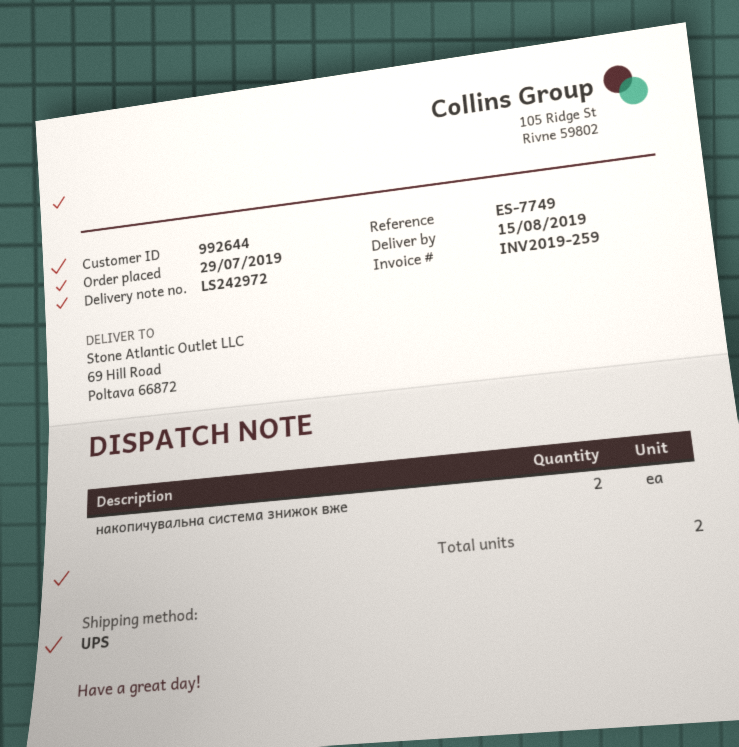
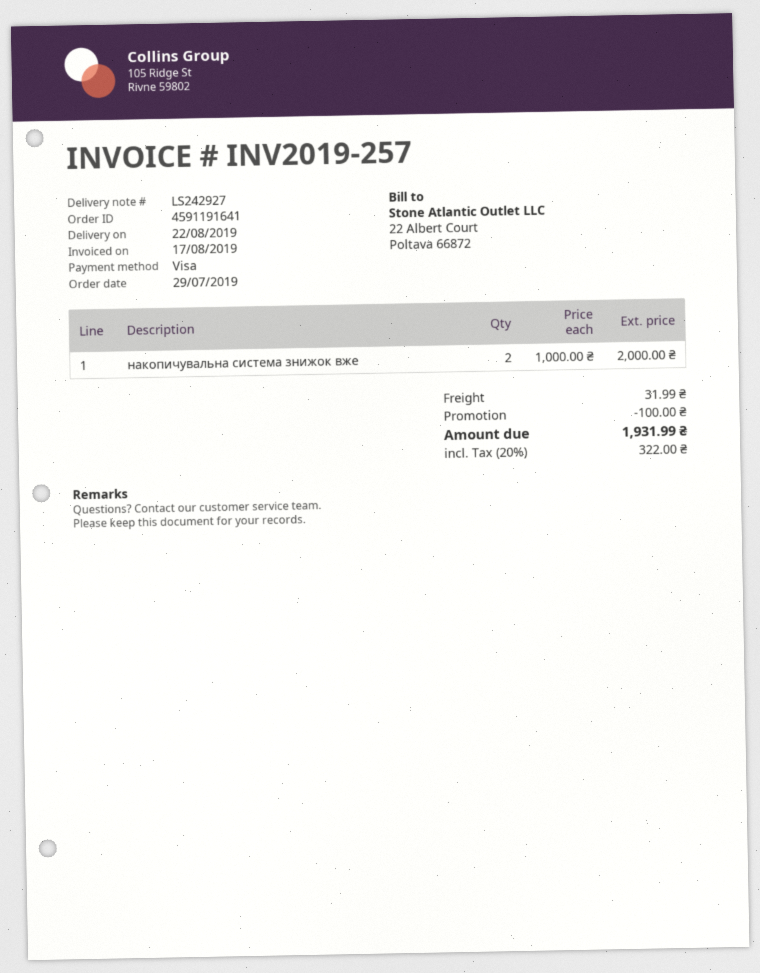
delivery note number: LS242972 -> LS242927
delivery date: 2019-08-15 -> 2019-08-22
invoice number: INV2019-259 -> INV2019-257

